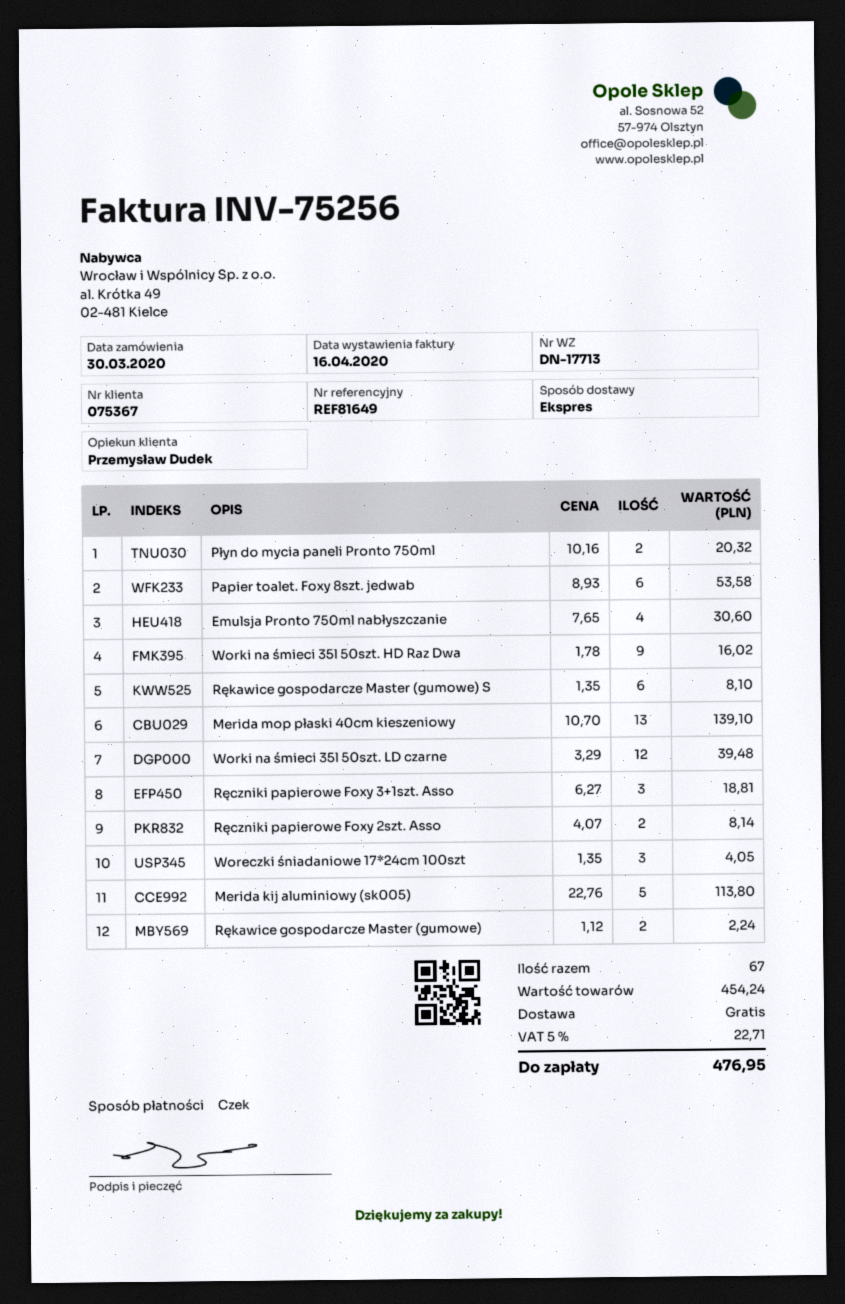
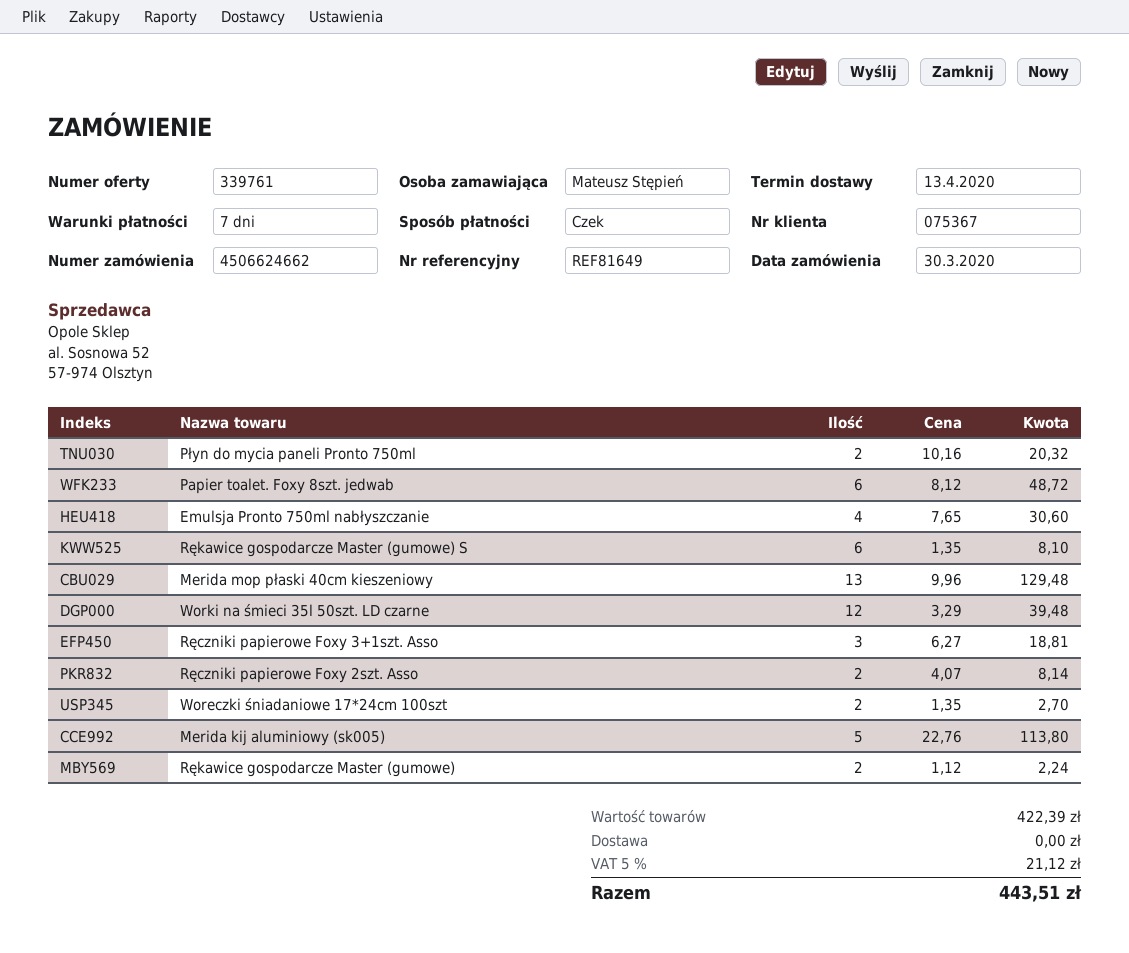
Papier toalet. Foxy 8szt. jedwab: 6 x 8.93 = 53.58 -> 6 x 8.12 = 48.72
Worki na śmieci 35l 50szt. HD Raz Dwa: 9 x 1.78 = 16.02 -> none
Merida mop płaski 40cm kieszeniowy: 13 x 10.70 = 139.10 -> 13 x 9.96 = 129.48
Woreczki śniadaniowe 17*24cm 100szt: 3 x 1.35 = 4.05 -> 2 x 1.35 = 2.70
subtotal: 454.24 -> 422.39
tax: 5% = 22.71 -> 5% = 21.12
total: 476.95 -> 443.51

